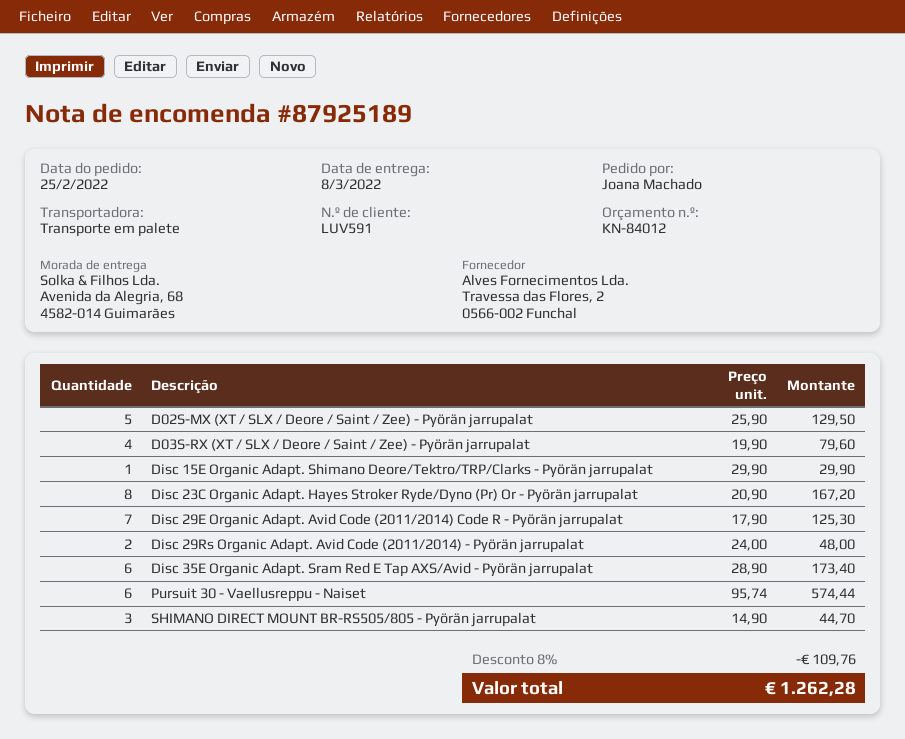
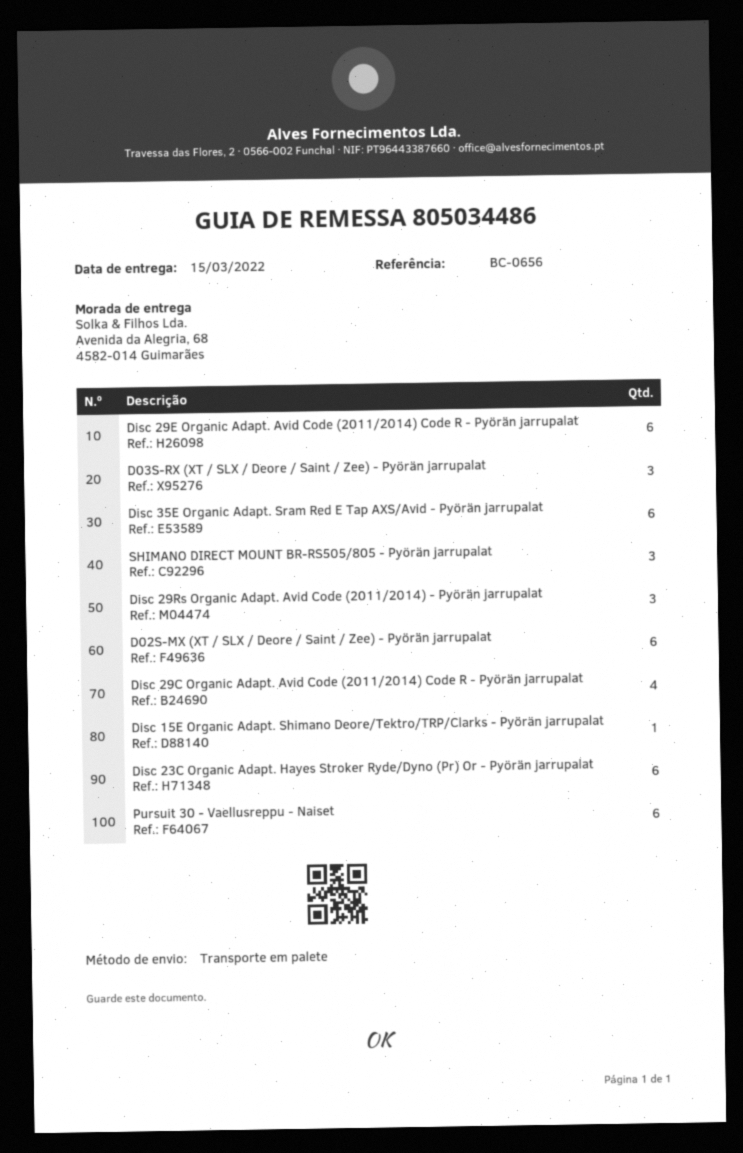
delivery date: 2022-03-08 -> 2022-03-15
D02S-MX (XT / SLX / Deore / Saint / Zee) - Pyörän jarrupalat: 5 -> 6
D03S-RX (XT / SLX / Deore / Saint / Zee) - Pyörän jarrupalat: 4 -> 3
Disc 23C Organic Adapt. Hayes Stroker Ryde/Dyno (Pr) Or - Pyörän jarrupalat: 8 -> 6
Disc 29E Organic Adapt. Avid Code (2011/2014) Code R - Pyörän jarrupalat: 7 -> 6
Disc 29Rs Organic Adapt. Avid Code (2011/2014) - Pyörän jarrupalat: 2 -> 3
Disc 29C Organic Adapt. Avid Code (2011/2014) Code R - Pyörän jarrupalat: none -> 4

